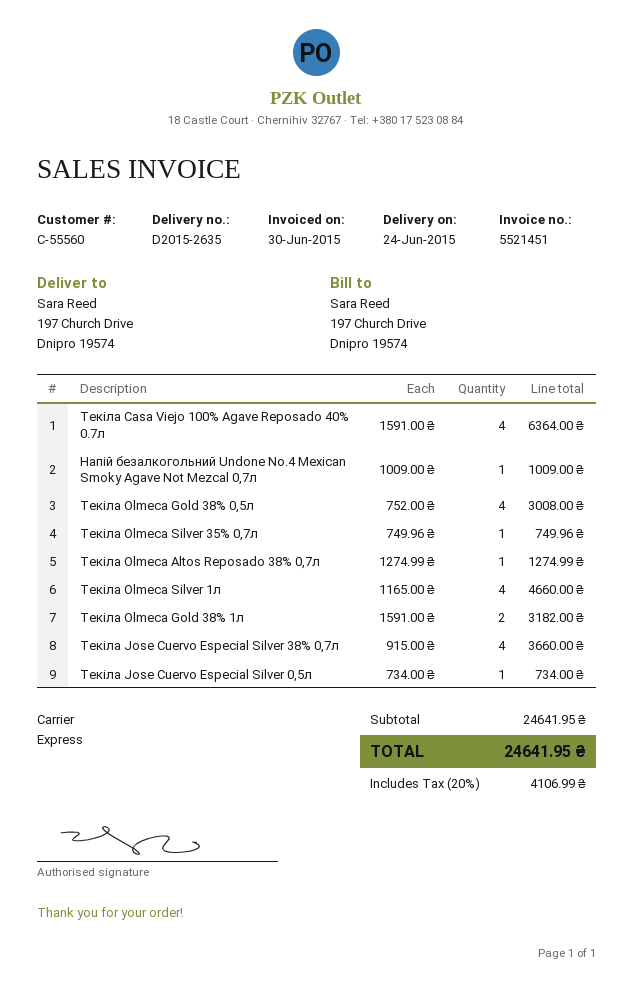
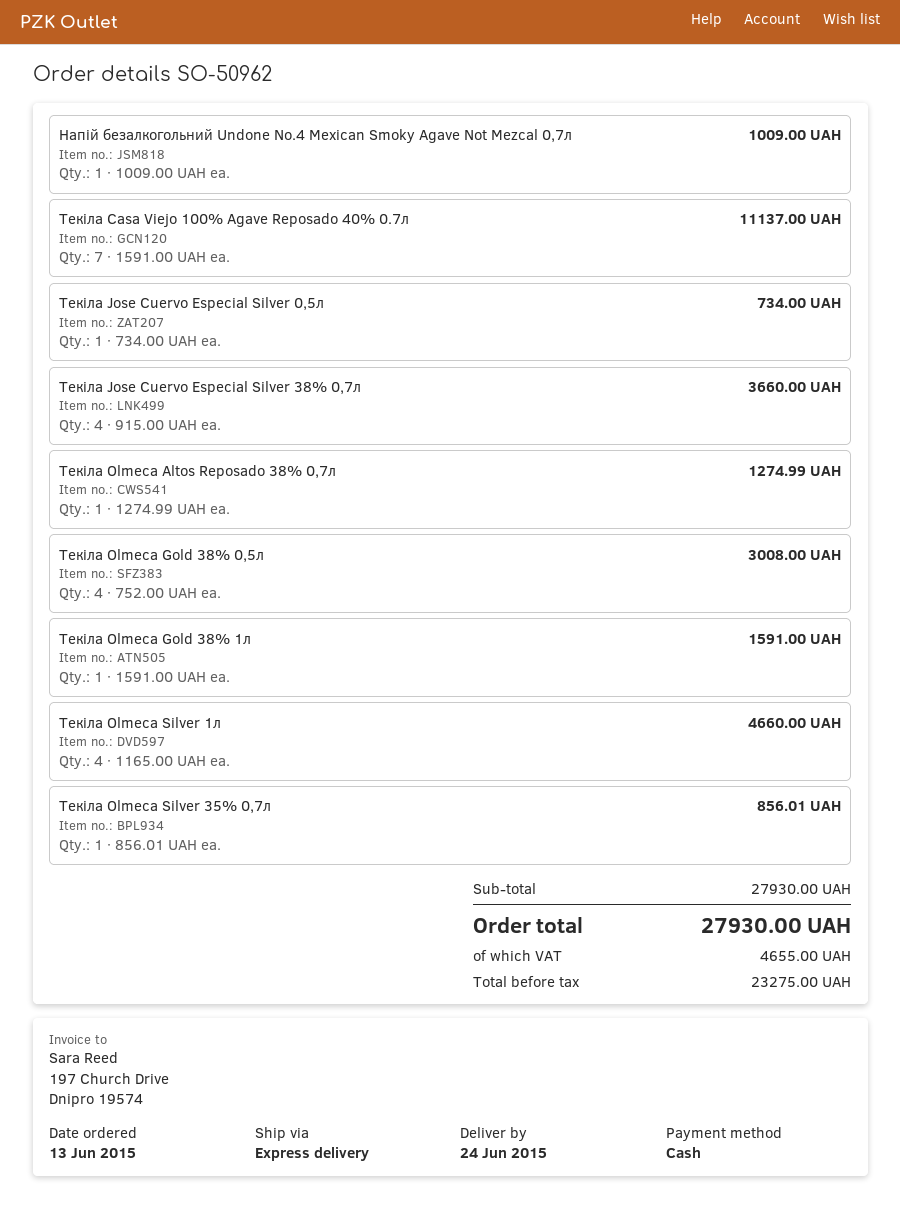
Текіла Casa Viejo 100% Agave Reposado 40% 0.7л: 4 x 1591.00 = 6364.00 -> 7 x 1591.00 = 11137.00
Текіла Olmeca Silver 35% 0,7л: 1 x 749.96 = 749.96 -> 1 x 856.01 = 856.01
Текіла Olmeca Gold 38% 1л: 2 x 1591.00 = 3182.00 -> 1 x 1591.00 = 1591.00
subtotal: 24641.95 -> 27930.00
tax: 4106.99 -> 4655.00
total: 24641.95 -> 27930.00

